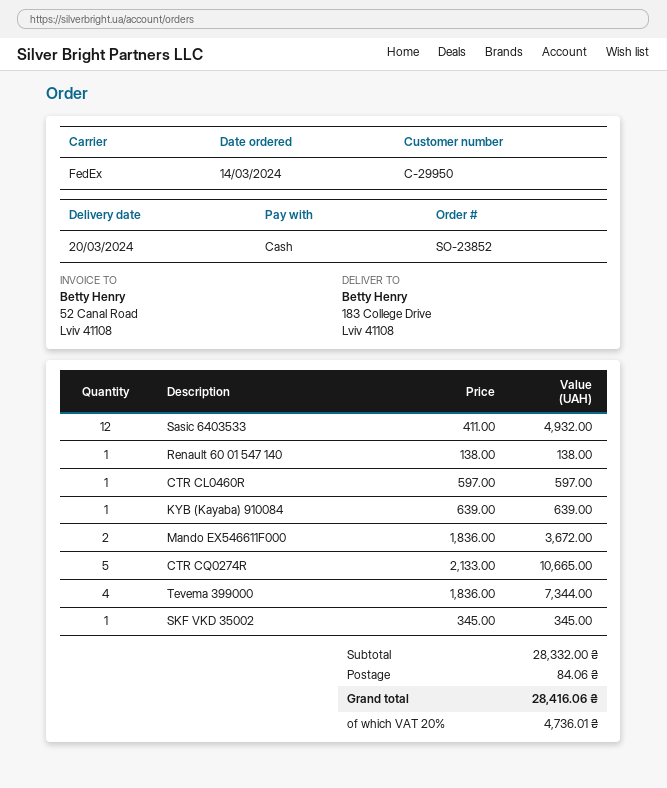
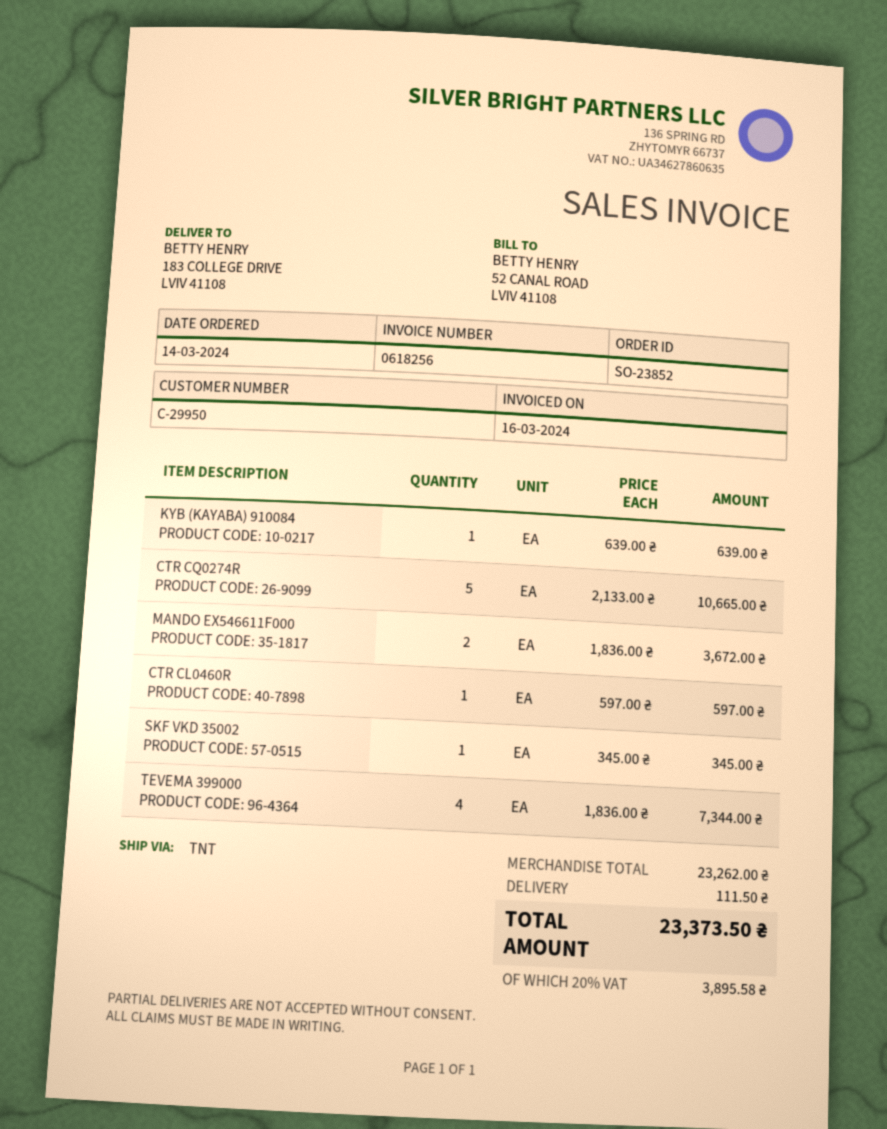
shipping method: FedEx -> TNT
Sasic 6403533: 12 x 411.00 = 4932.00 -> none
Renault 60 01 547 140: 1 x 138.00 = 138.00 -> none
subtotal: 28332.00 -> 23262.00
shipping: 84.06 -> 111.50
tax: 20% = 4736.01 -> 20% = 3895.58
total: 28416.06 -> 23373.50

